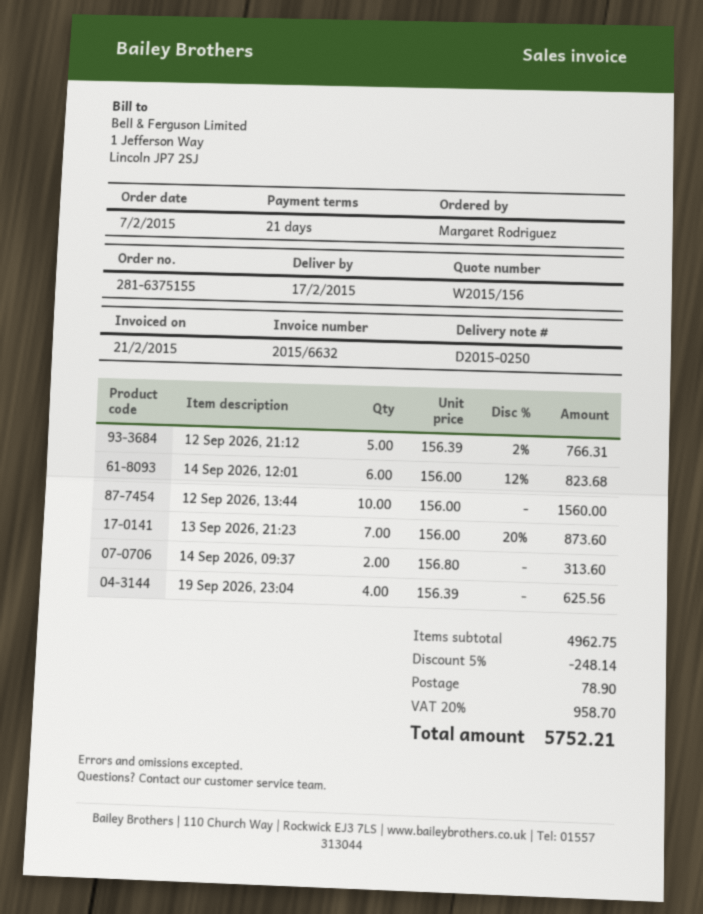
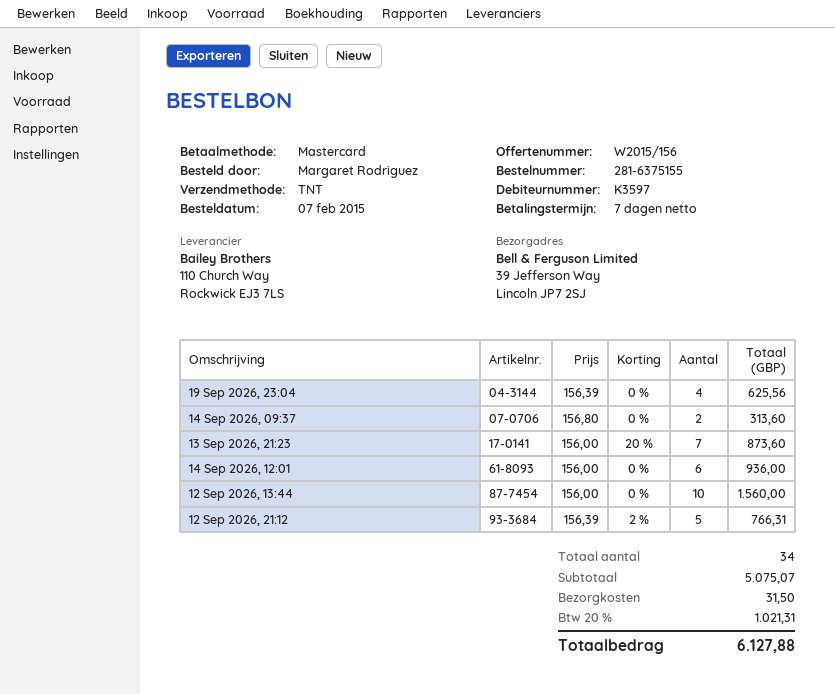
payment terms: 21 days -> 7 days
14 Sep 2026, 12:01: 6 x 156.00 - 12% = 823.68 -> 6 x 156.00 = 936.00
subtotal: 4962.75 -> 5075.07
discount: 5% = 248.14 -> none
shipping: 78.90 -> 31.50
tax: 20% = 958.70 -> 20% = 1021.31
total: 5752.21 -> 6127.88

